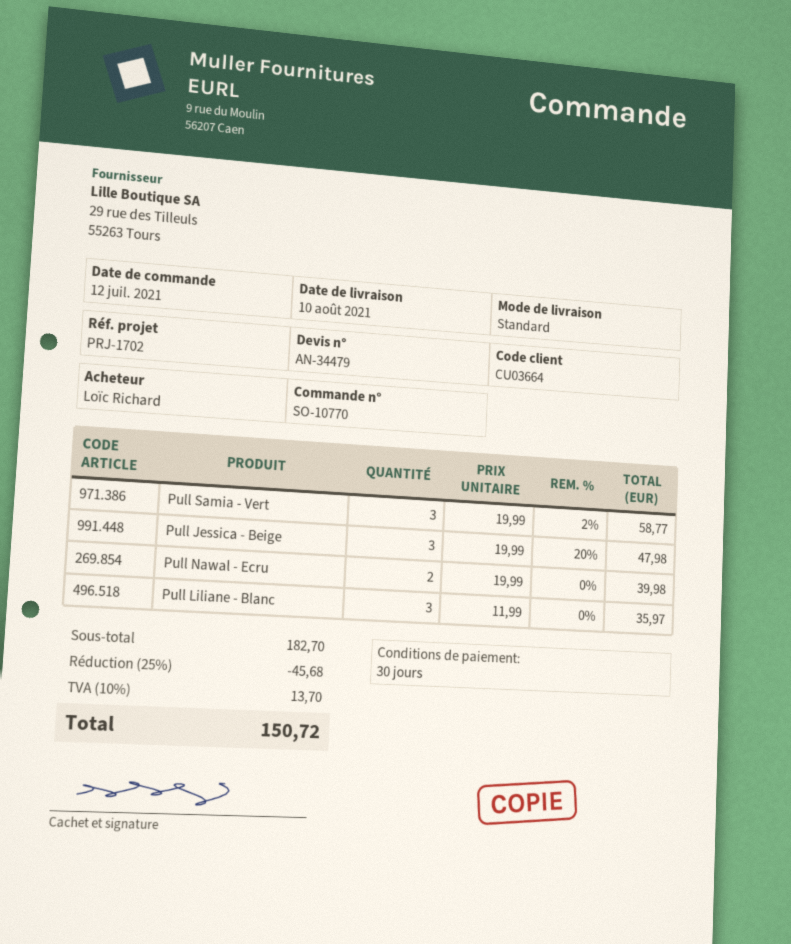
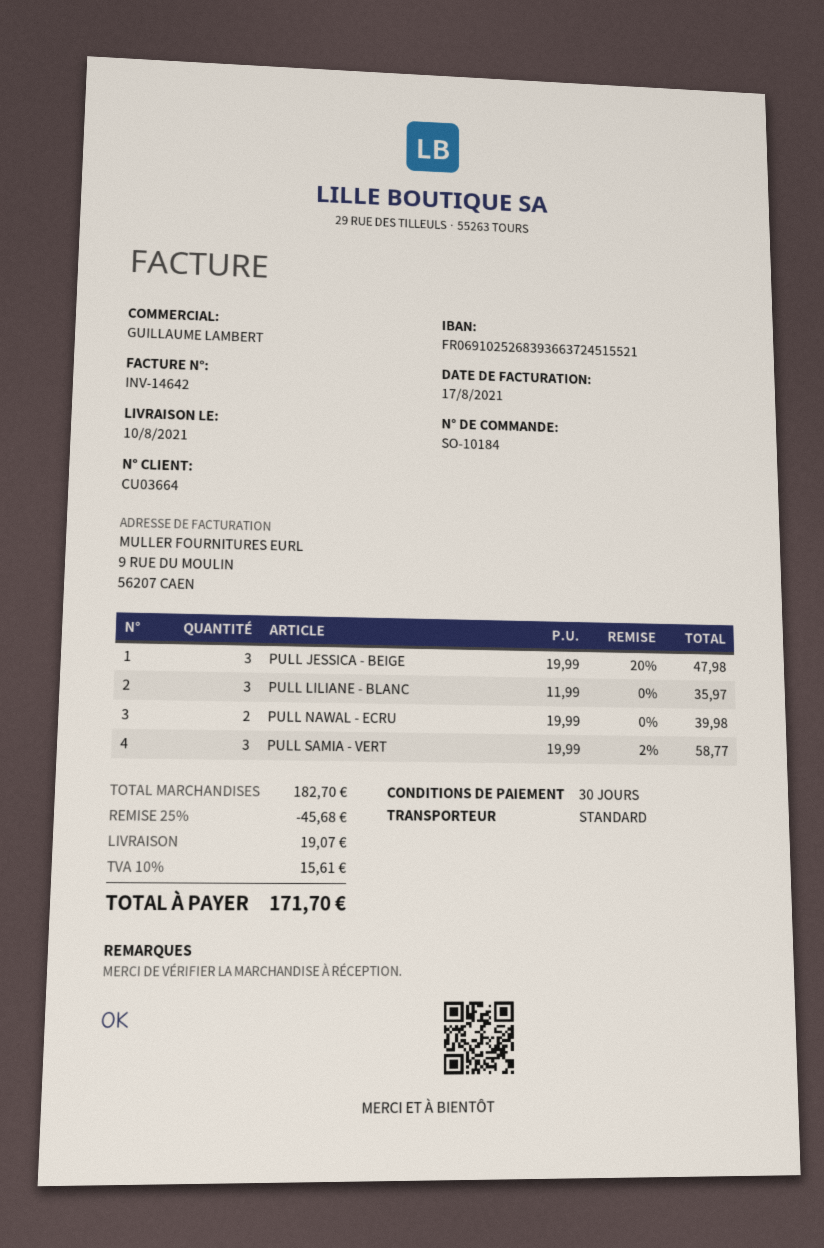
order number: SO-10770 -> SO-10184
shipping: none -> 19.07
tax: 10% = 13.70 -> 10% = 15.61
total: 150.72 -> 171.70

